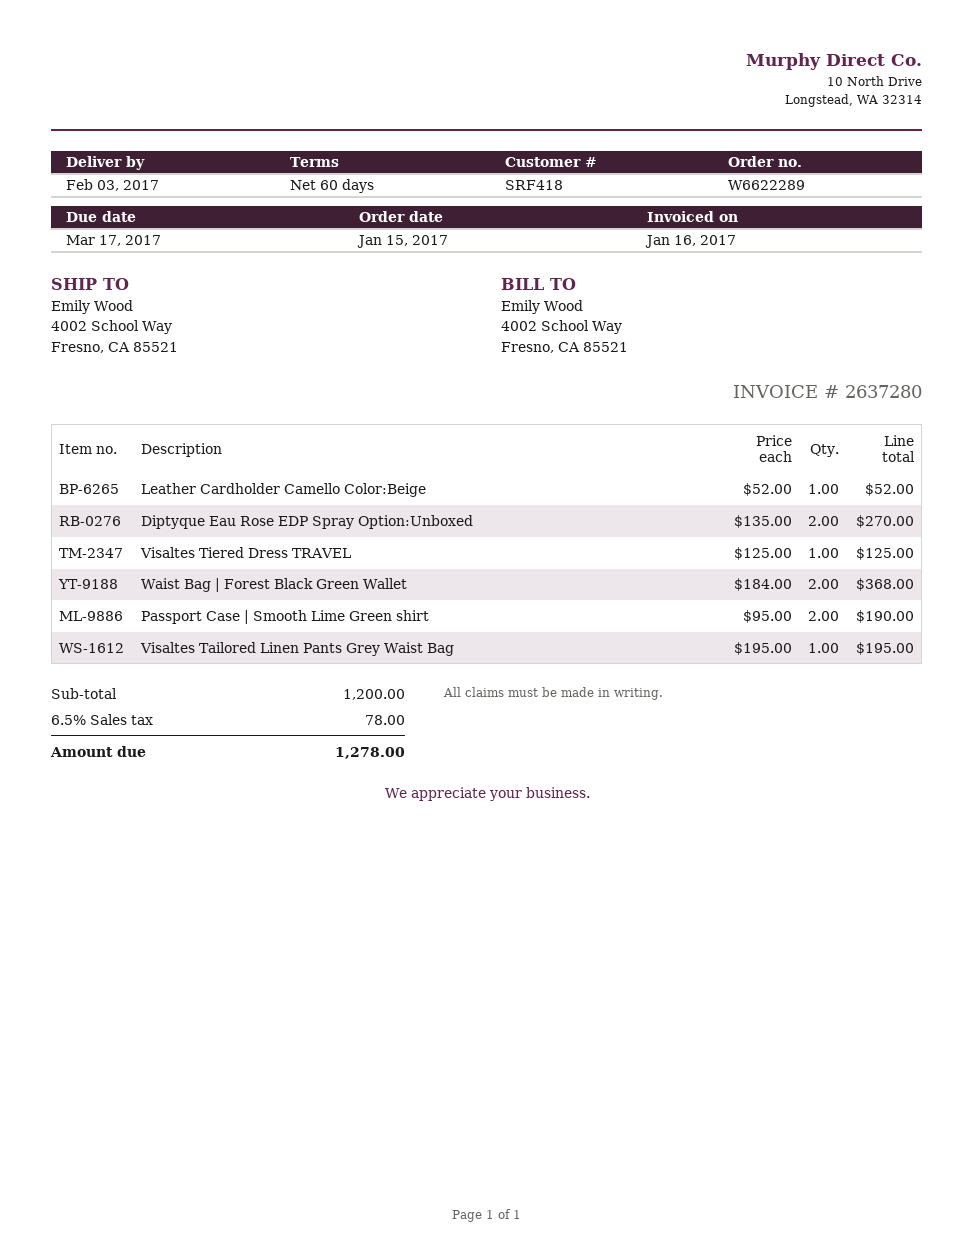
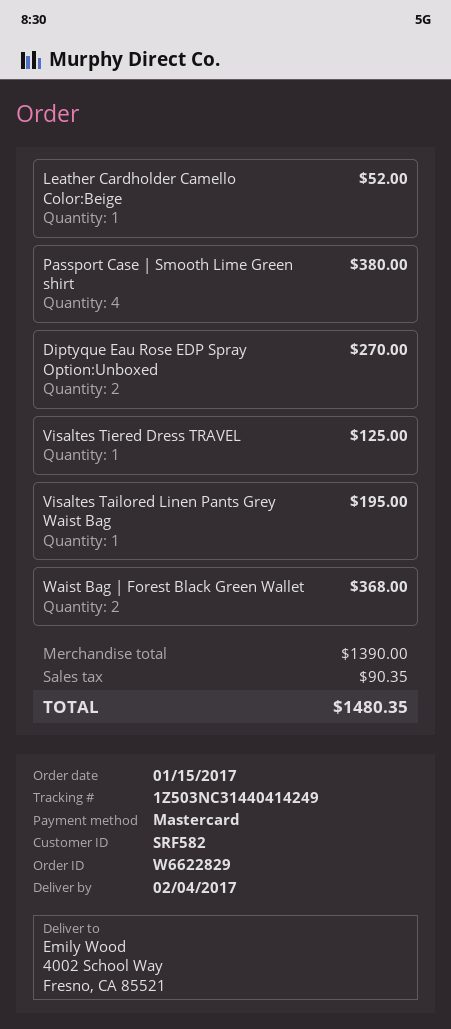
order number: W6622289 -> W6622829
delivery date: 2017-02-03 -> 2017-02-04
customer number: SRF418 -> SRF582
Passport Case | Smooth Lime Green shirt: 2 for 190.00 -> 4 for 380.00
subtotal: 1200.00 -> 1390.00
tax: 78.00 -> 90.35
total: 1278.00 -> 1480.35

